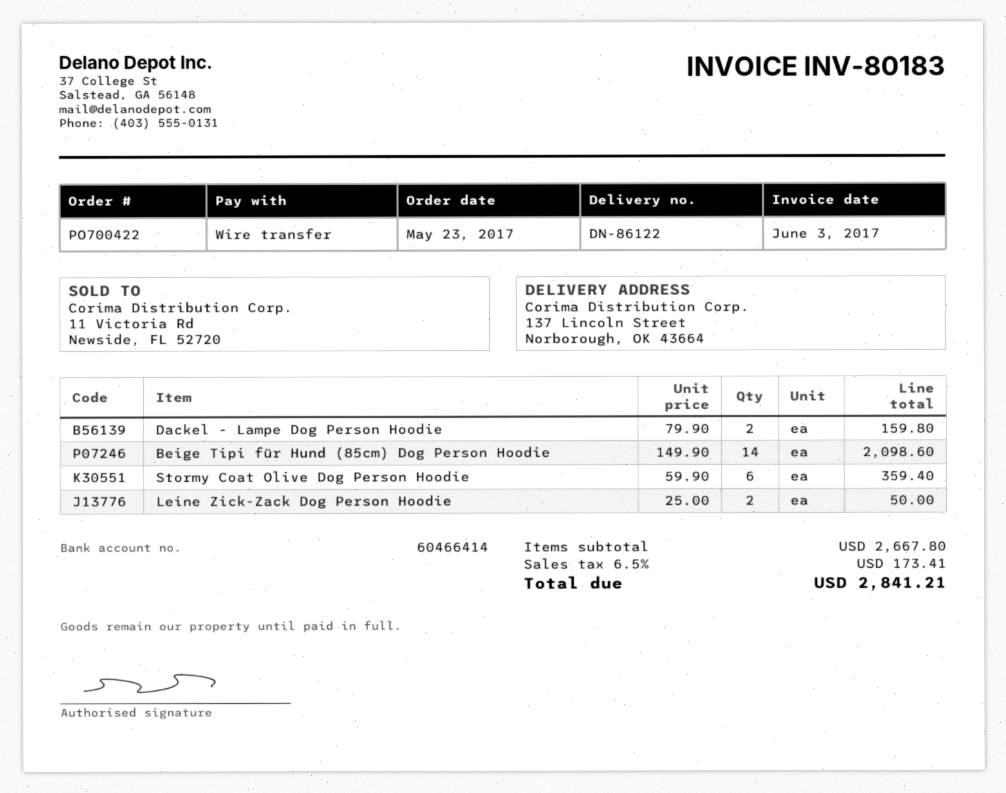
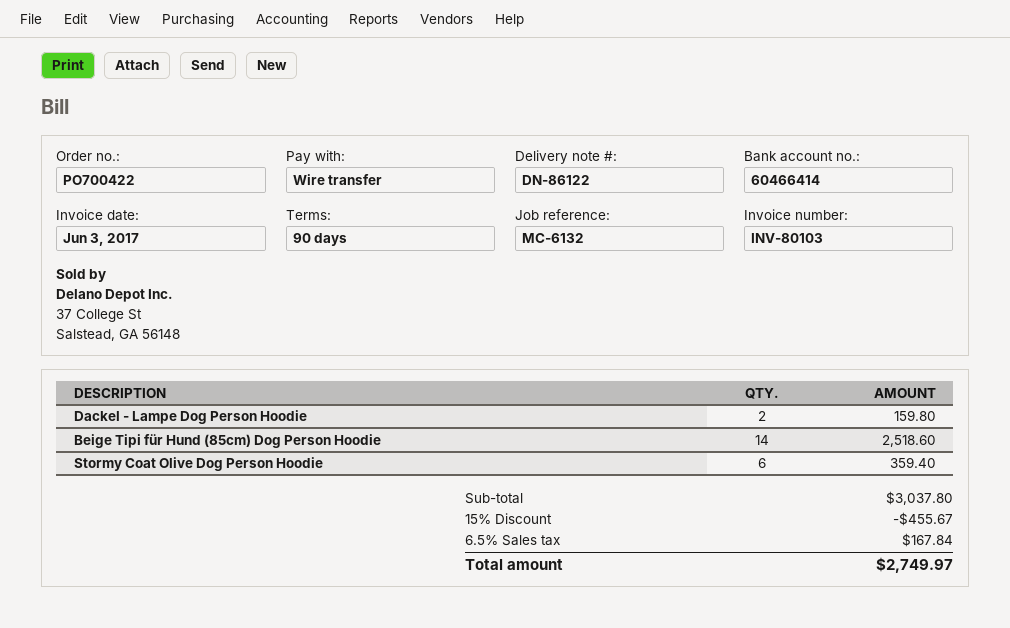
invoice number: INV-80183 -> INV-80103
Beige Tipi für Hund (85cm) Dog Person Hoodie: 14 for 2098.60 -> 14 for 2518.60
Leine Zick-Zack Dog Person Hoodie: 2 for 50.00 -> none
subtotal: 2667.80 -> 3037.80
discount: none -> 15% = 455.67
tax: 6.5% = 173.41 -> 6.5% = 167.84
total: 2841.21 -> 2749.97

